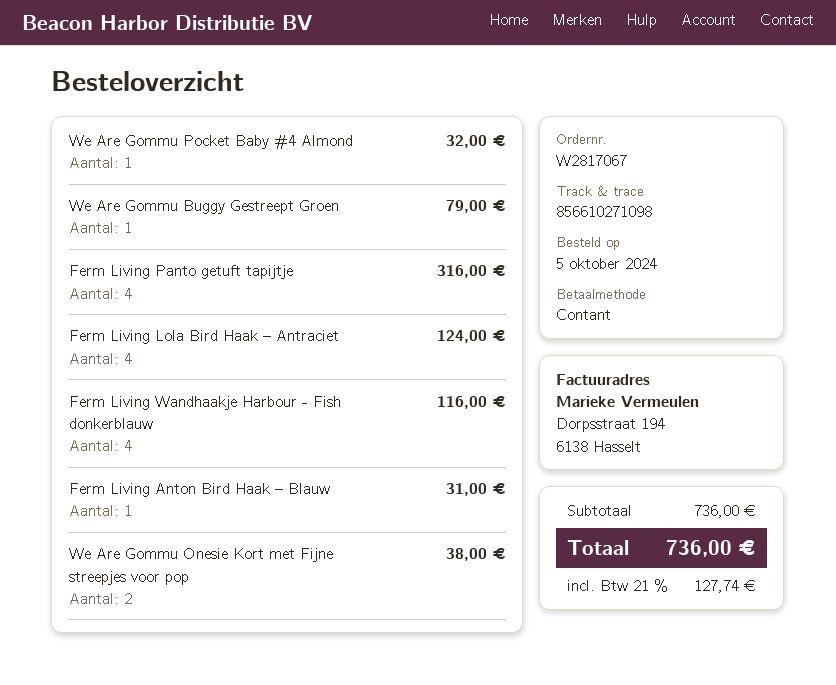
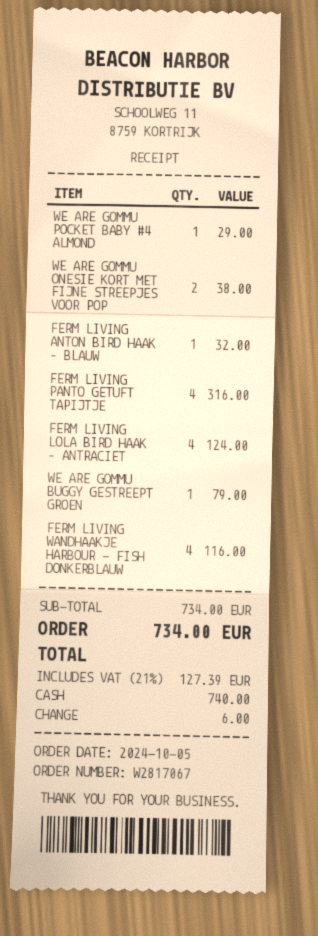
We Are Gommu Pocket Baby #4 Almond: 1 for 32.00 -> 1 for 29.00
Ferm Living Anton Bird Haak – Blauw: 1 for 31.00 -> 1 for 32.00
subtotal: 736.00 -> 734.00
tax: 21% = 127.74 -> 21% = 127.39
total: 736.00 -> 734.00

